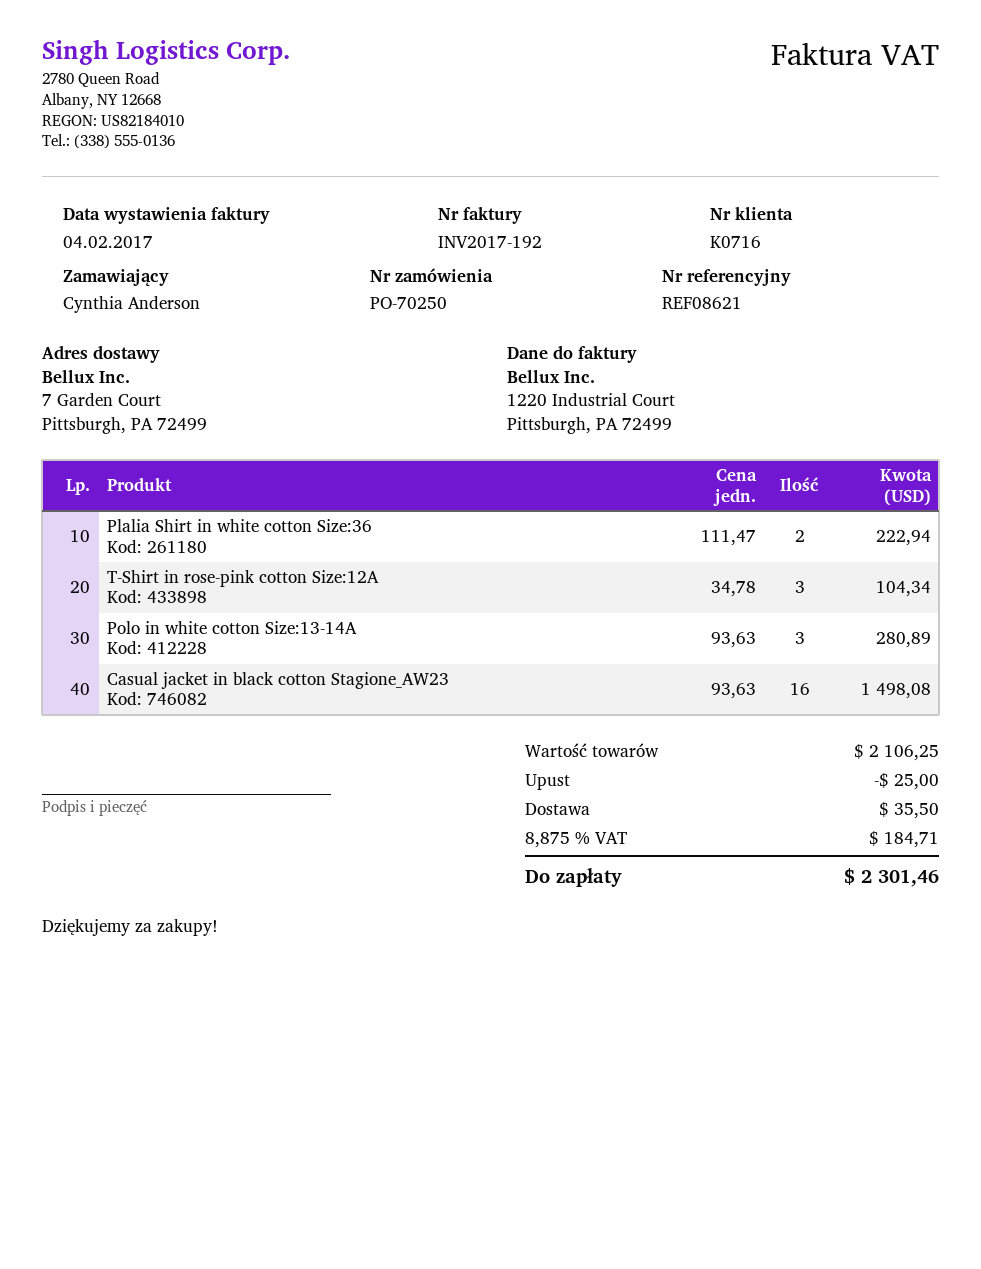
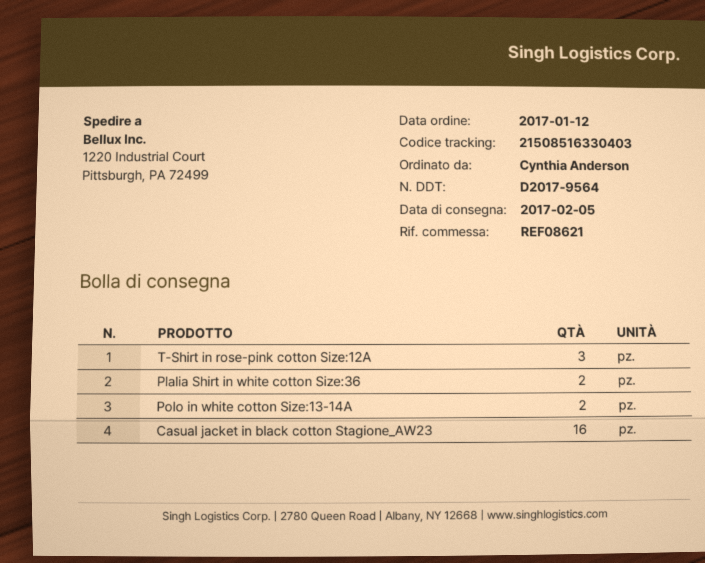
ship to: 7 Garden Court, Pittsburgh, PA 72499 -> 1220 Industrial Court, Pittsburgh, PA 72499
Polo in white cotton Size:13-14A: 3 -> 2

